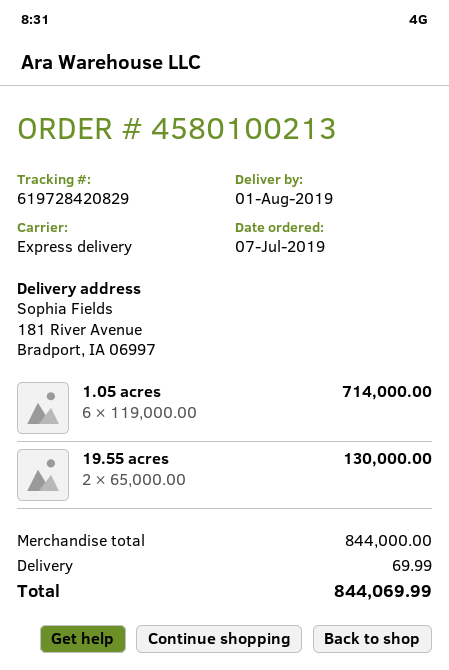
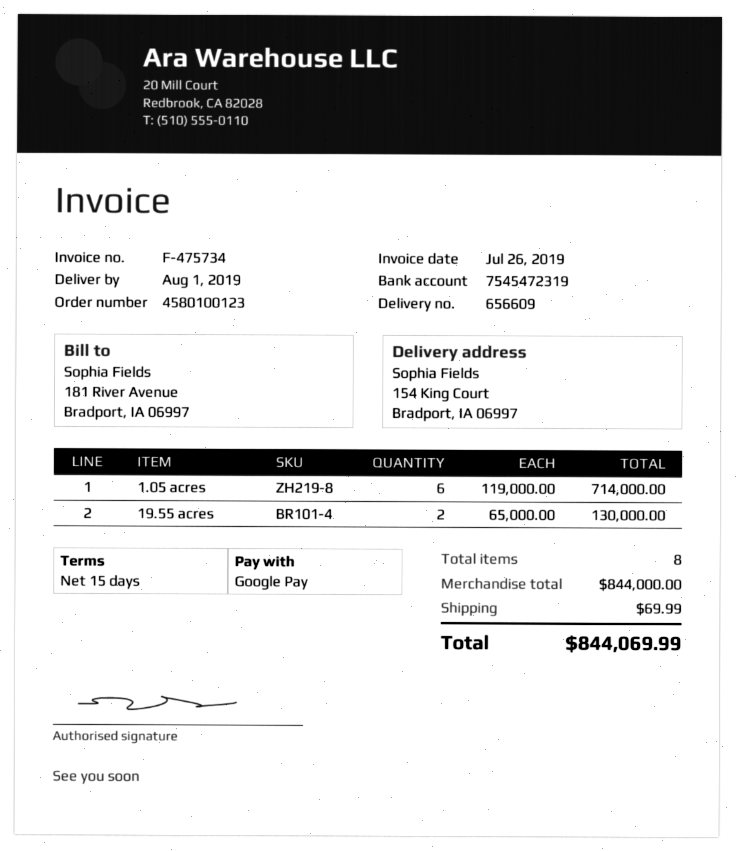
order number: 4580100213 -> 4580100123
ship to: 181 River Avenue, Bradport, IA 06997 -> 154 King Court, Bradport, IA 06997

